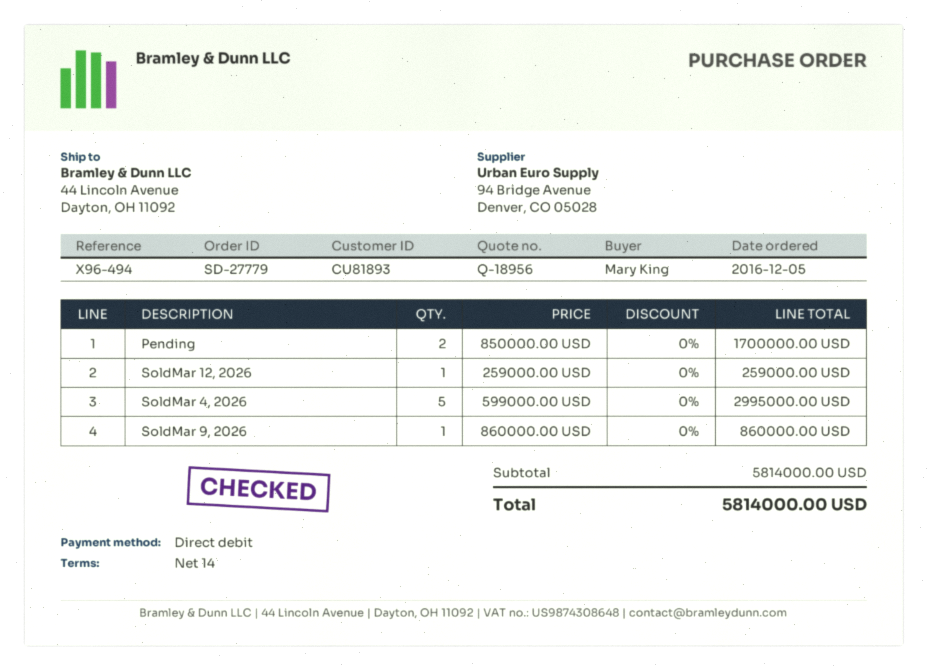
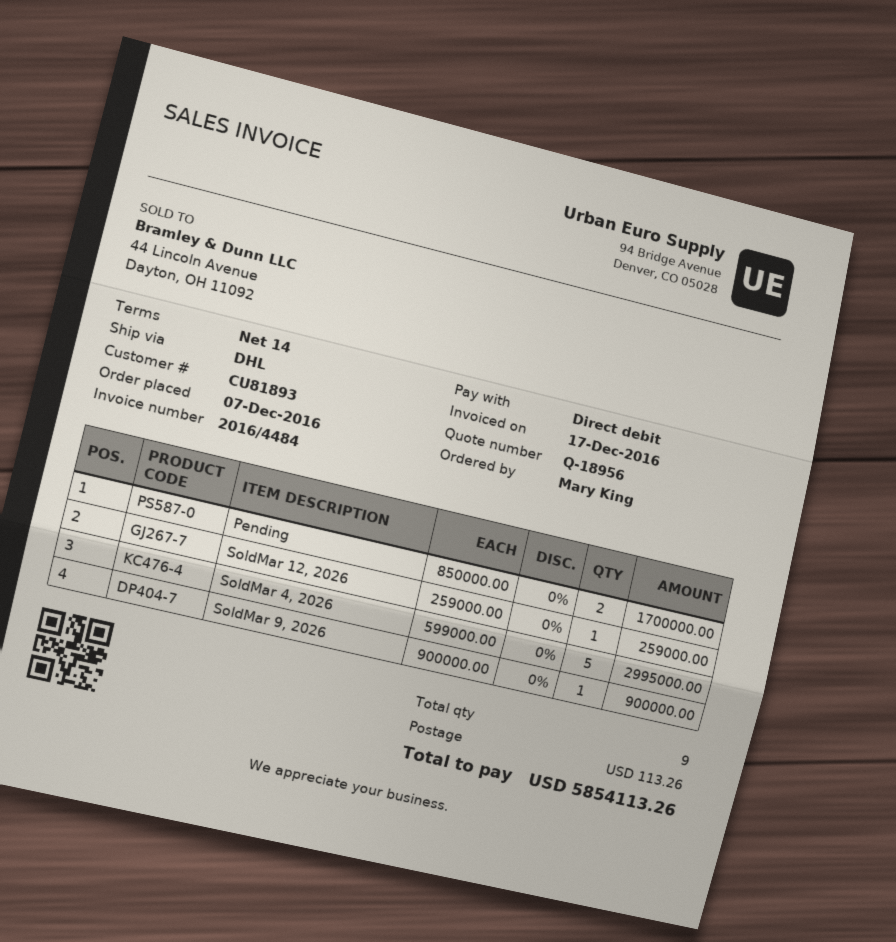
order date: 2016-12-05 -> 2016-12-07
SoldMar 9, 2026: 1 x 860000.00 = 860000.00 -> 1 x 900000.00 = 900000.00
shipping: none -> 113.26
total: 5814000.00 -> 5854113.26

